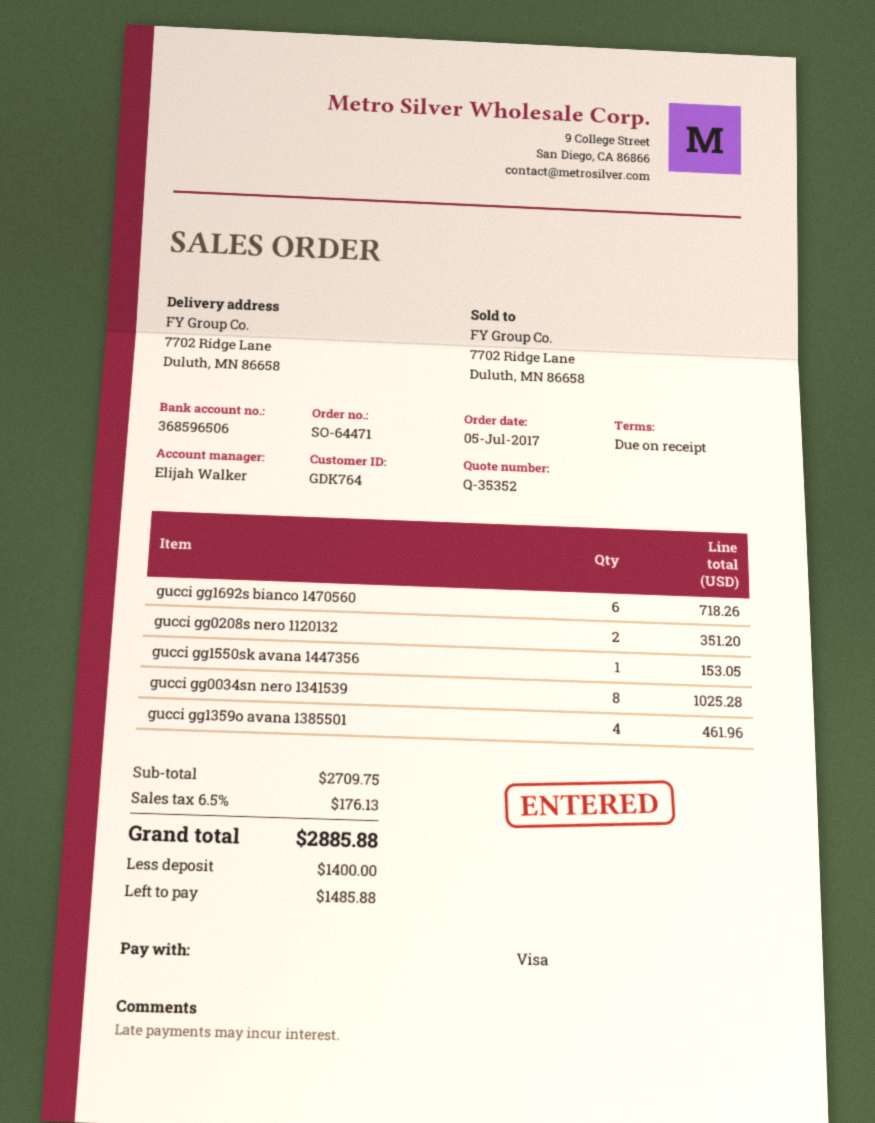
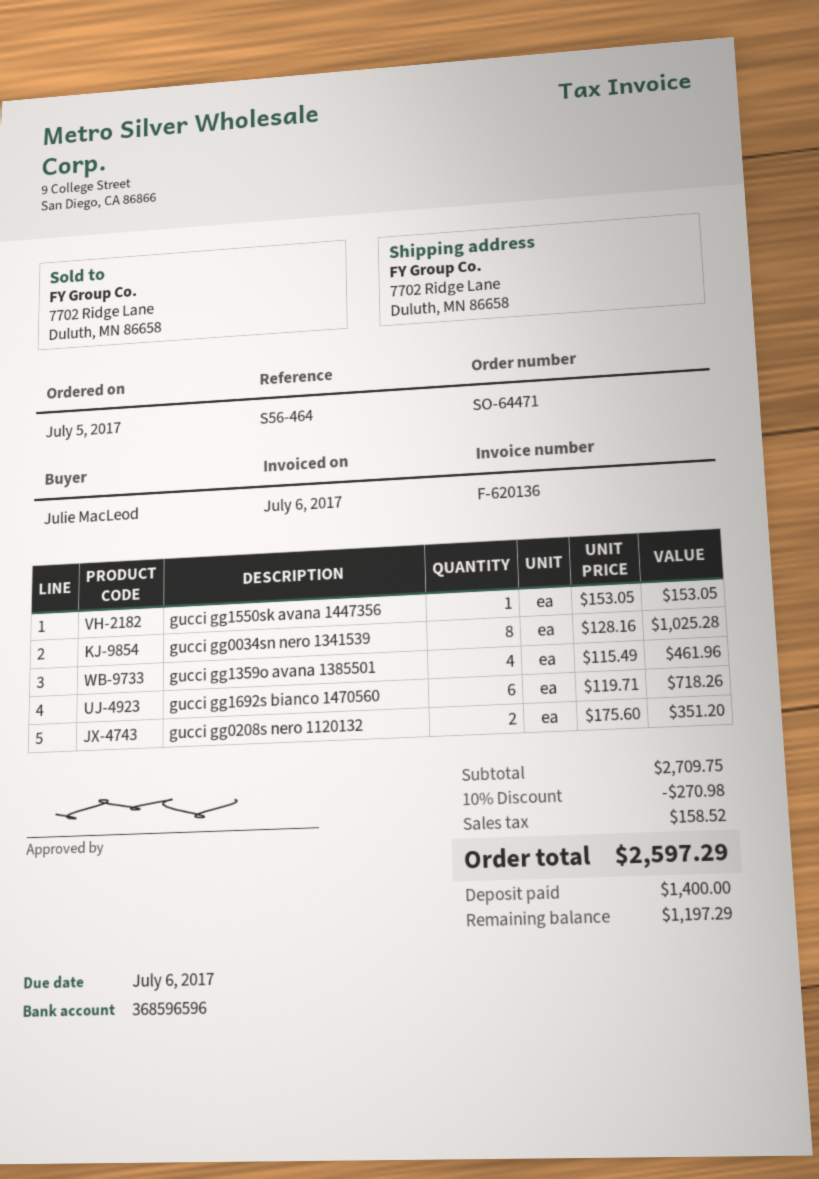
bank account: 368596506 -> 368596596
discount: none -> 10% = 270.98
tax: 176.13 -> 158.52
total: 2885.88 -> 2597.29
balance: 1485.88 -> 1197.29

